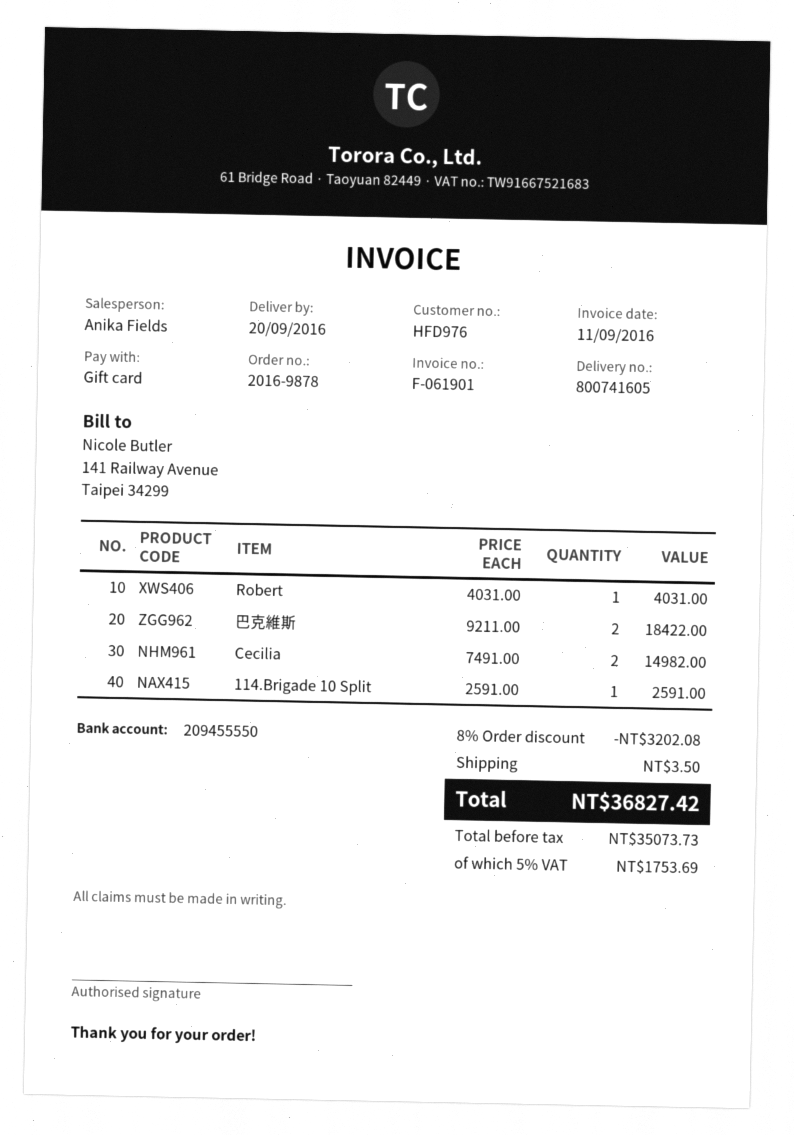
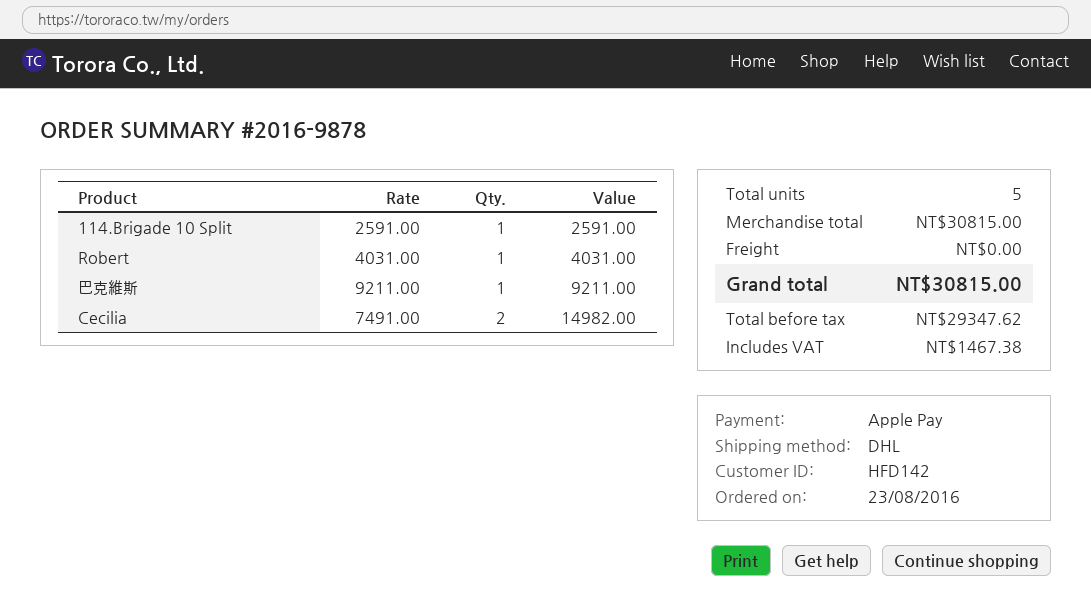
customer number: HFD976 -> HFD142
payment method: gift card -> Apple Pay
巴克維斯: 2 x 9211.00 = 18422.00 -> 1 x 9211.00 = 9211.00
discount: 8% = 3202.08 -> none
shipping: 3.50 -> 0.00
net: 35073.73 -> 29347.62
tax: 1753.69 -> 1467.38
total: 36827.42 -> 30815.00

